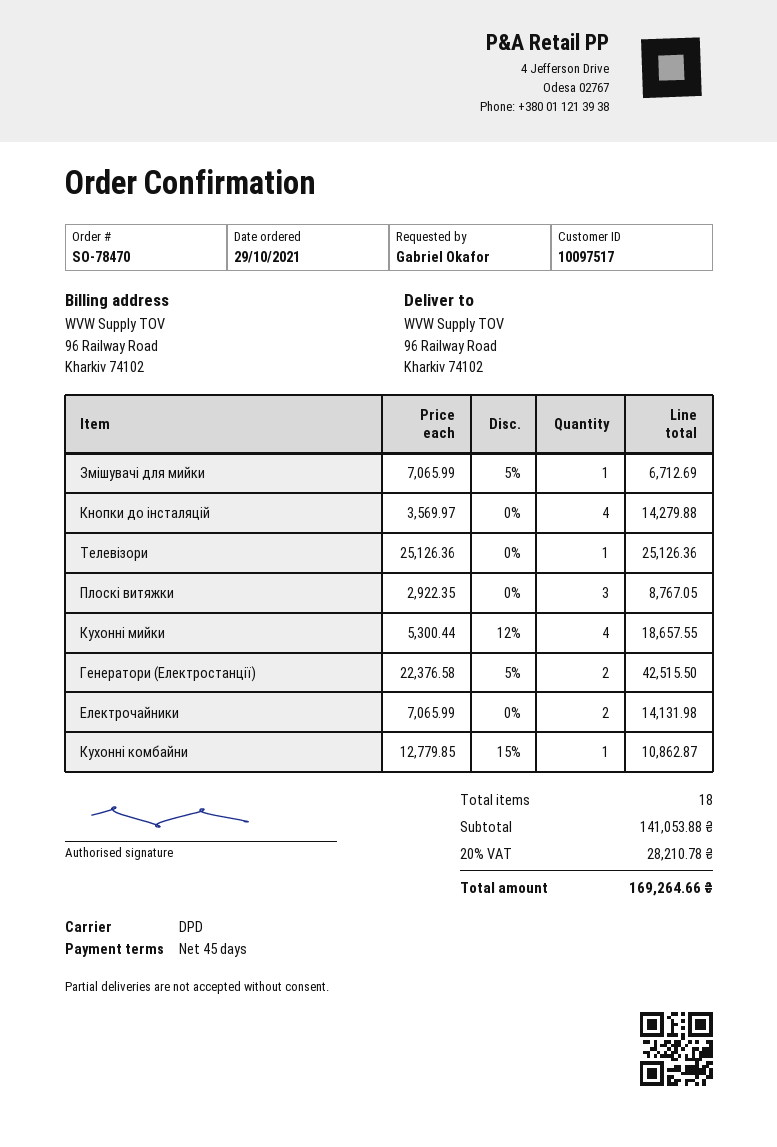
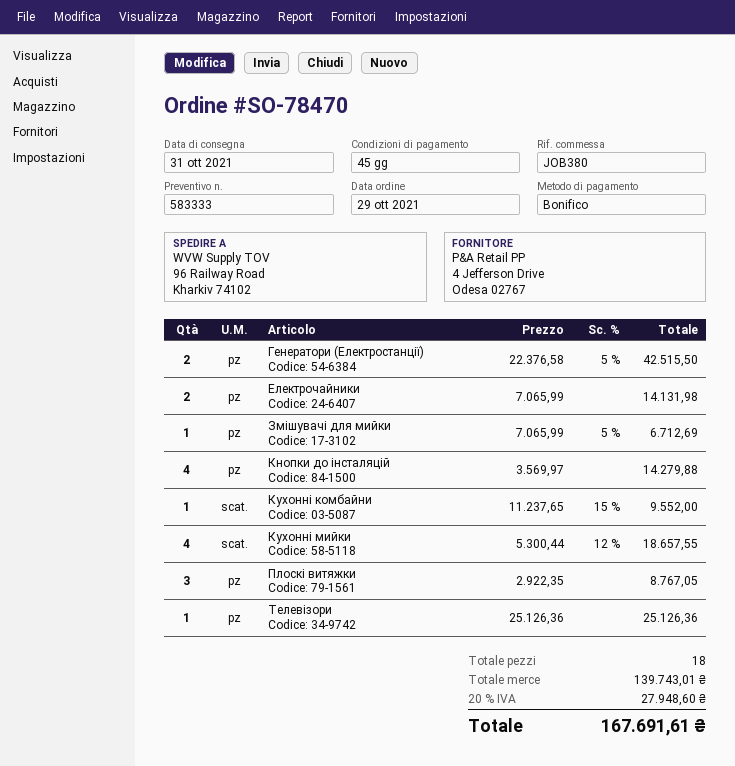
Кухонні комбайни: 1 x 12779.85 - 15% = 10862.87 -> 1 x 11237.65 - 15% = 9552.00
subtotal: 141053.88 -> 139743.01
tax: 20% = 28210.78 -> 20% = 27948.60
total: 169264.66 -> 167691.61

